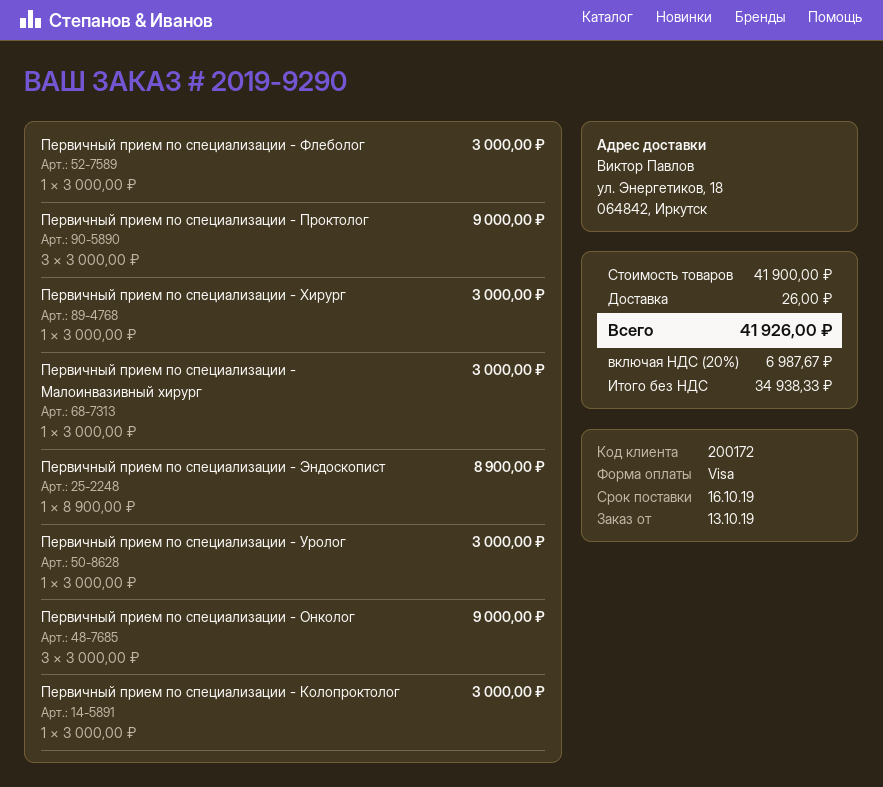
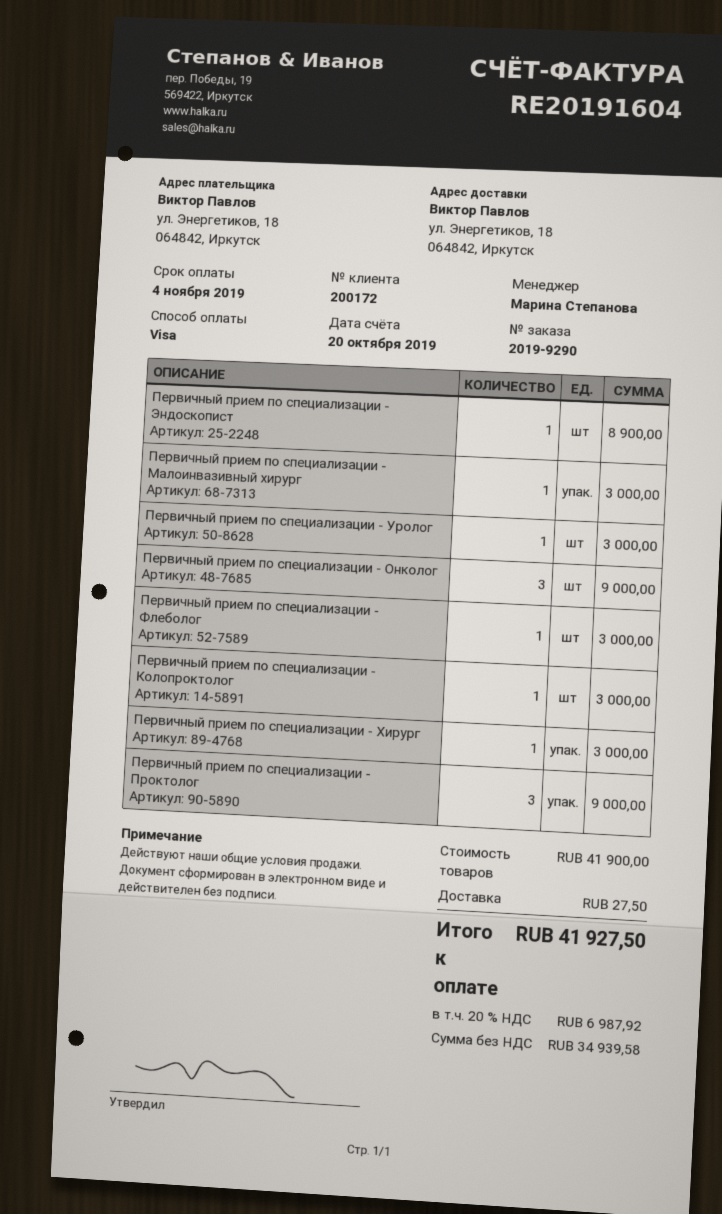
shipping: 26.00 -> 27.50
net: 34938.33 -> 34939.58
tax: 20% = 6987.67 -> 20% = 6987.92
total: 41926.00 -> 41927.50

